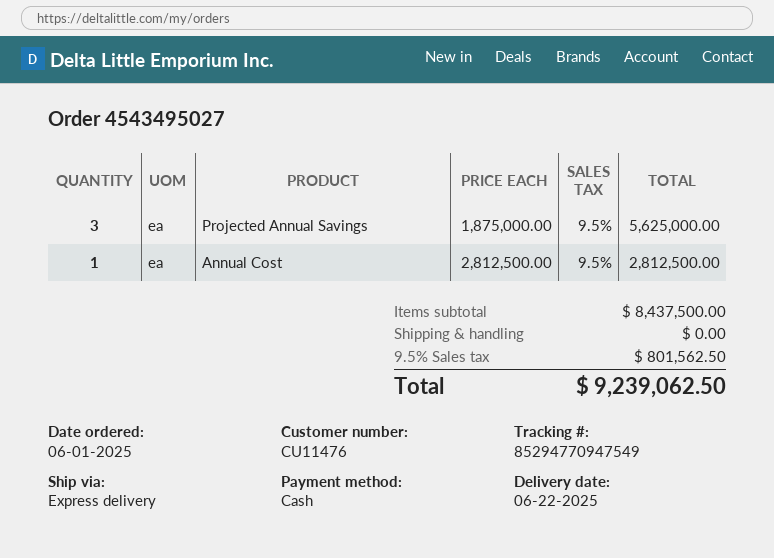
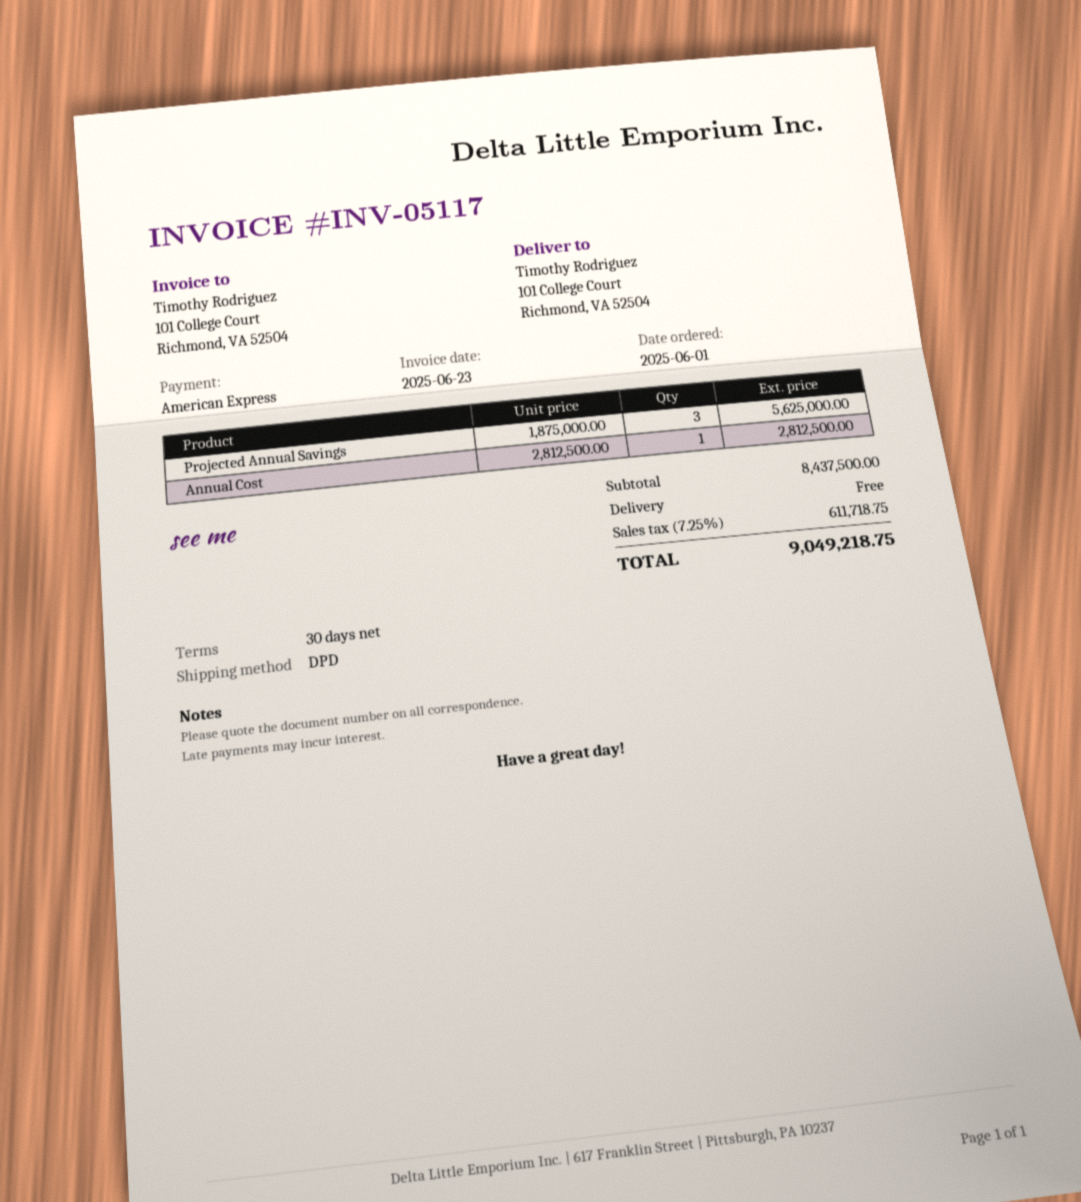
payment method: cash -> American Express
shipping method: express -> DPD
tax: 9.5% = 801562.50 -> 7.25% = 611718.75
total: 9239062.50 -> 9049218.75

